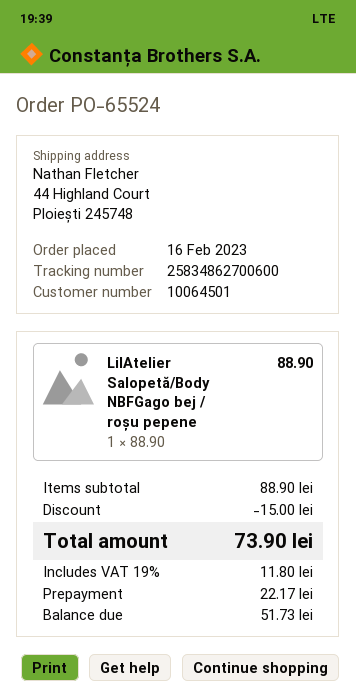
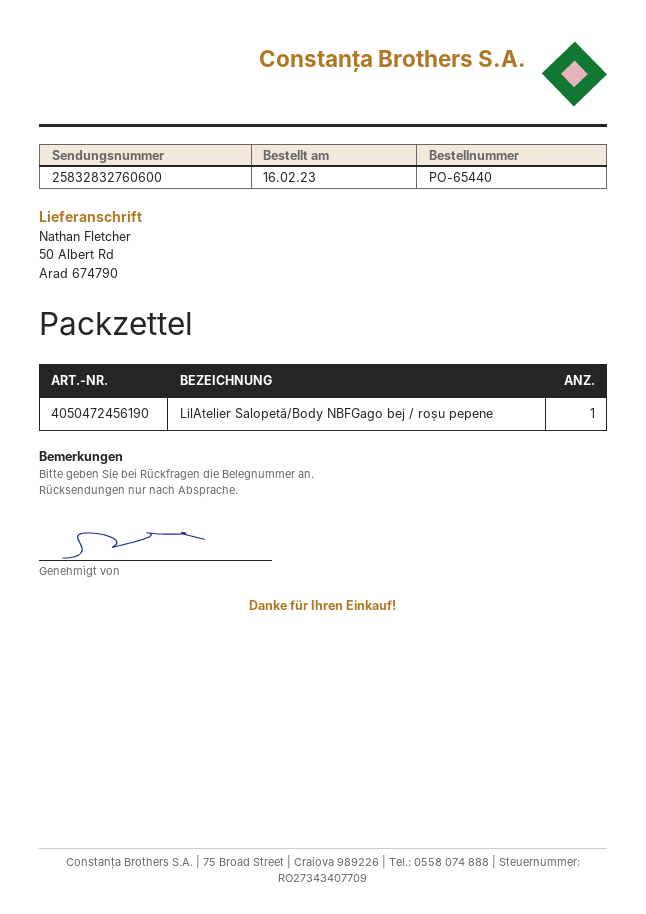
order number: PO-65524 -> PO-65440
tracking number: 25834862700600 -> 25832832760600
ship to: 44 Highland Court, Ploiești 245748 -> 50 Albert Rd, Arad 674790

